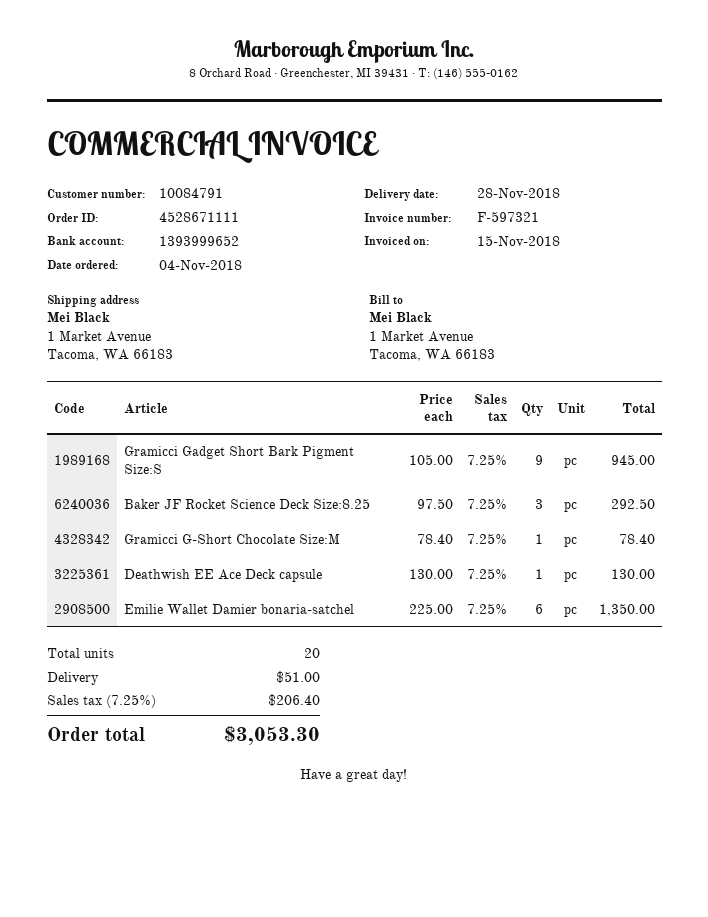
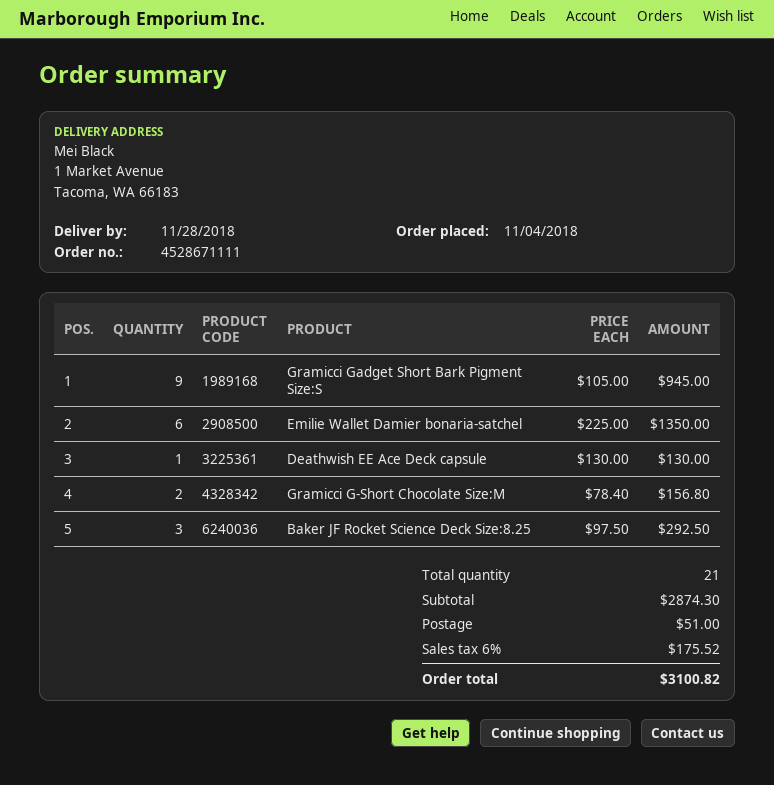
Gramicci G-Short Chocolate Size:M: 1 x 78.40 = 78.40 -> 2 x 78.40 = 156.80
total quantity: 20 -> 21
tax: 7.25% = 206.40 -> 6% = 175.52
total: 3053.30 -> 3100.82

